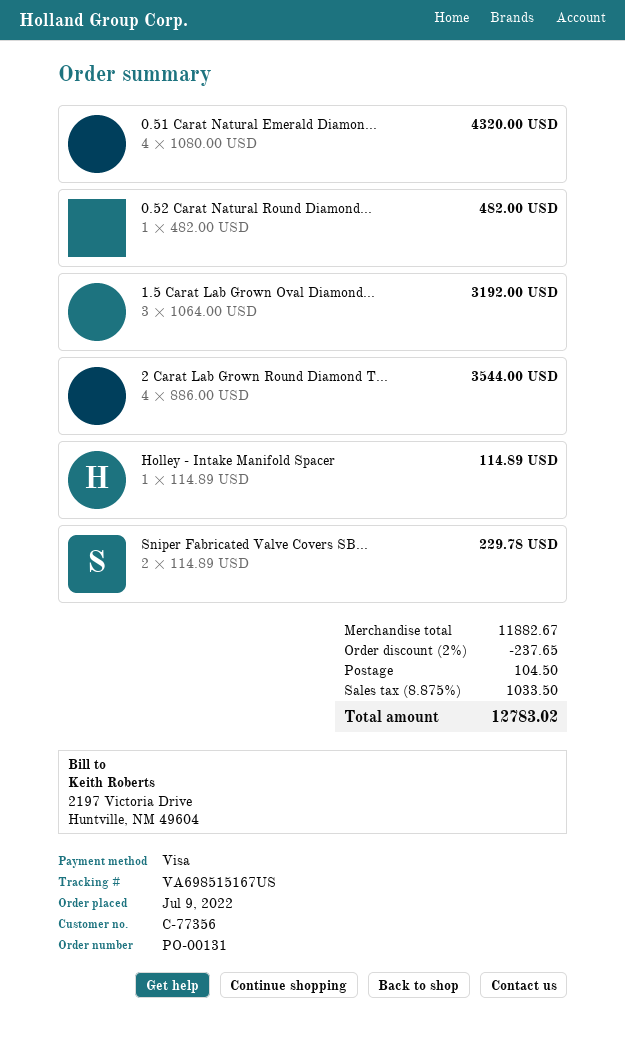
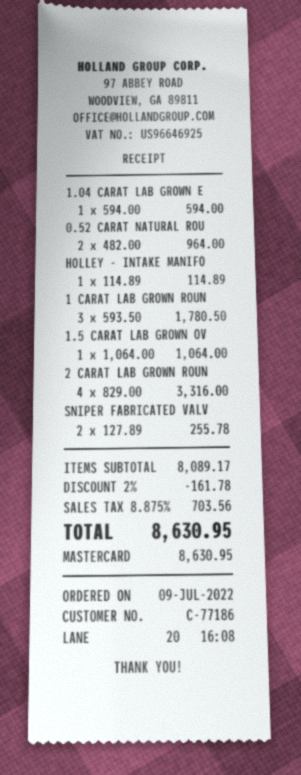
customer number: C-77356 -> C-77186
payment method: Visa -> Mastercard
0.51 Carat Natural Emerald Diamon...: 4 x 1080.00 = 4320.00 -> none
0.52 Carat Natural Round Diamond...: 1 x 482.00 = 482.00 -> 2 x 482.00 = 964.00
1.5 Carat Lab Grown Oval Diamond...: 3 x 1064.00 = 3192.00 -> 1 x 1064.00 = 1064.00
2 Carat Lab Grown Round Diamond T...: 4 x 886.00 = 3544.00 -> 4 x 829.00 = 3316.00
Sniper Fabricated Valve Covers SB...: 2 x 114.89 = 229.78 -> 2 x 127.89 = 255.78
1.04 CARAT LAB GROWN E: none -> 1 x 594.00 = 594.00
1 CARAT LAB GROWN ROUN: none -> 3 x 593.50 = 1780.50
subtotal: 11882.67 -> 8089.17
discount: 2% = 237.65 -> 2% = 161.78
shipping: 104.50 -> none
tax: 8.875% = 1033.50 -> 8.875% = 703.56
total: 12783.02 -> 8630.95

